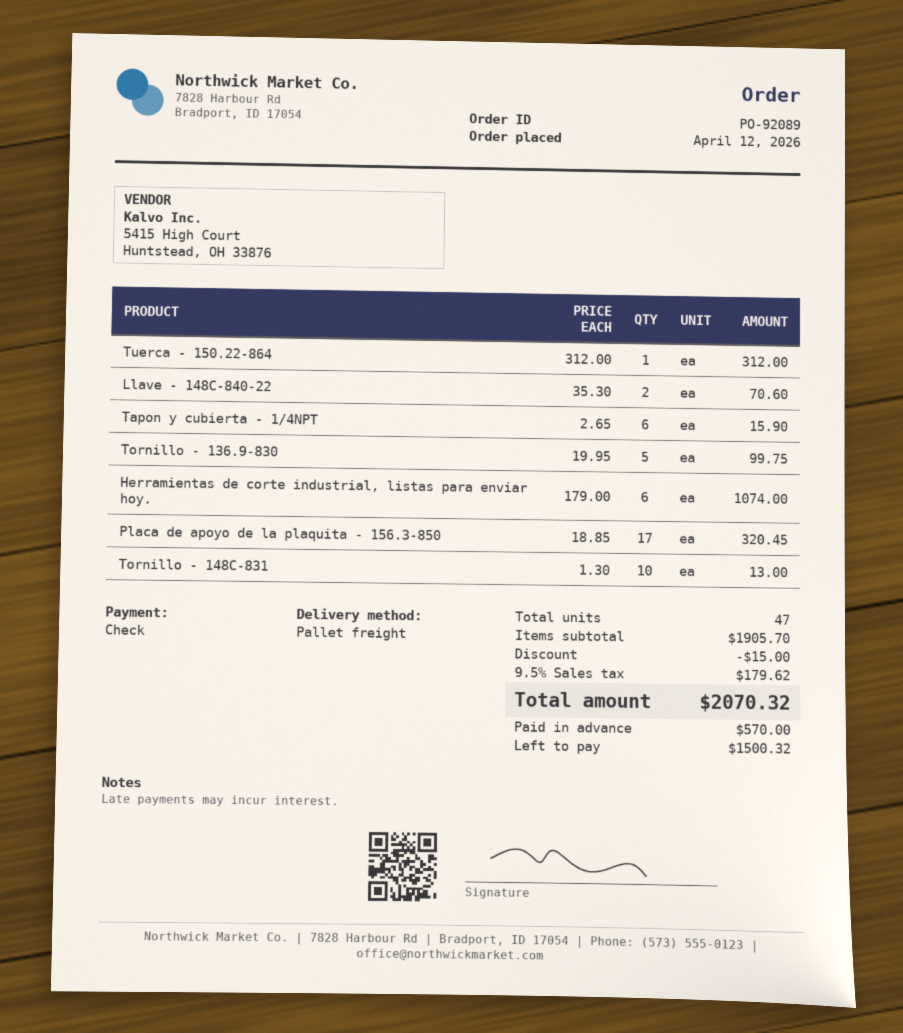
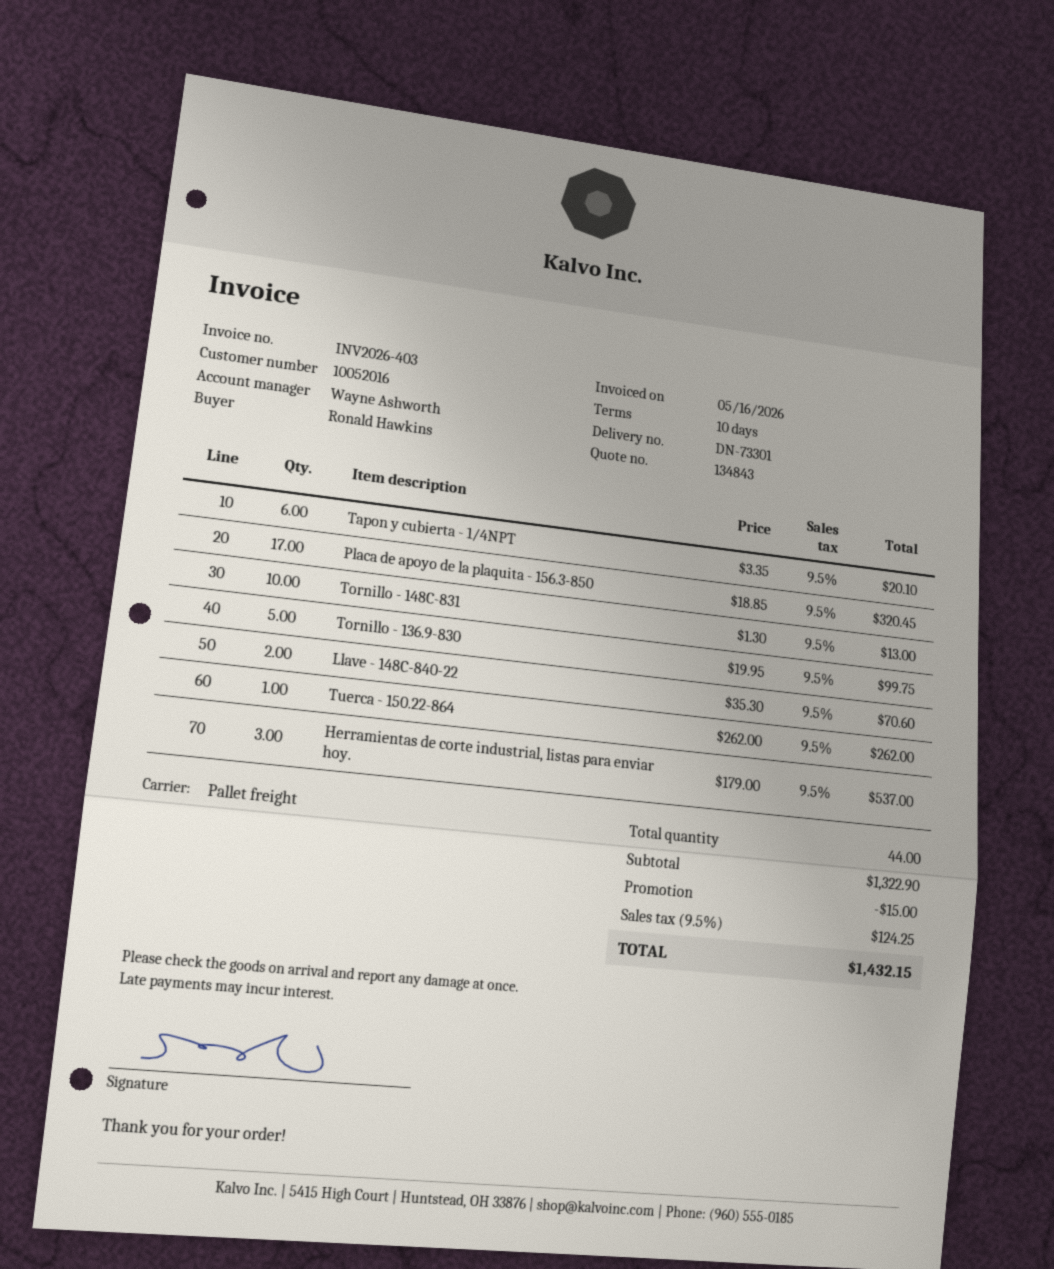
Tuerca - 150.22-864: 1 x 312.00 = 312.00 -> 1 x 262.00 = 262.00
Tapon y cubierta - 1/4NPT: 6 x 2.65 = 15.90 -> 6 x 3.35 = 20.10
Herramientas de corte industrial, listas para enviar hoy.: 6 x 179.00 = 1074.00 -> 3 x 179.00 = 537.00
total quantity: 47 -> 44
subtotal: 1905.70 -> 1322.90
tax: 9.5% = 179.62 -> 9.5% = 124.25
total: 2070.32 -> 1432.15

